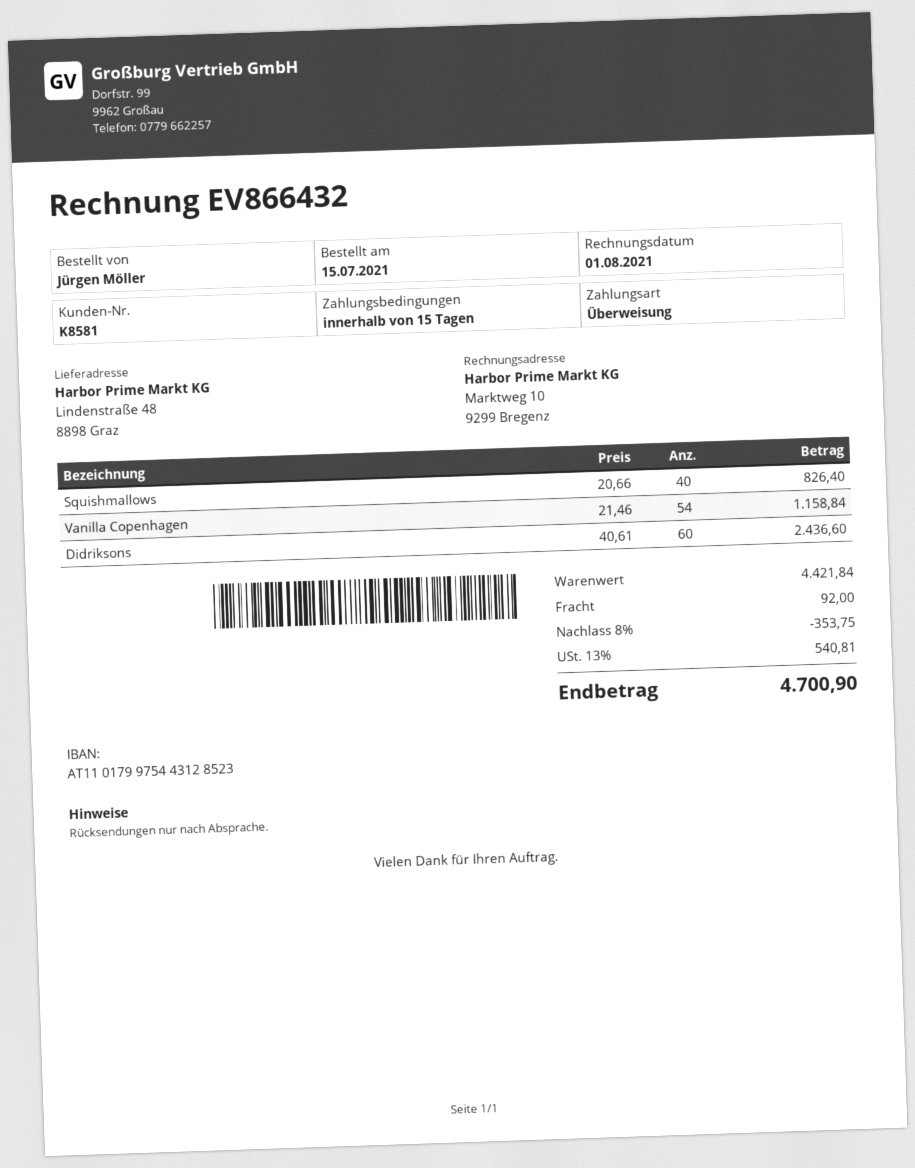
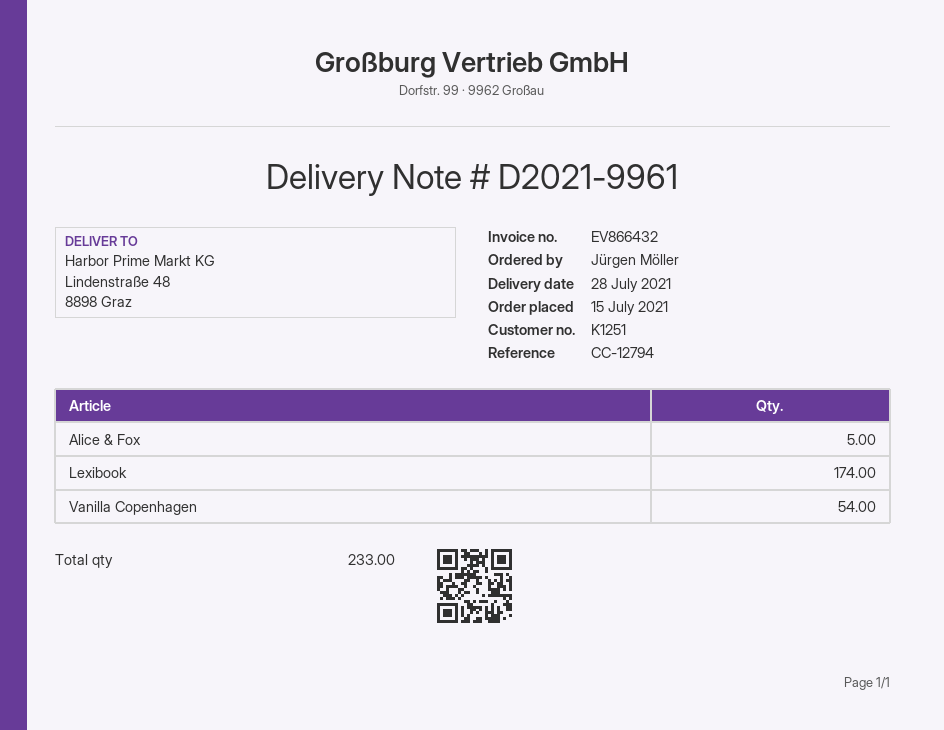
customer number: K8581 -> K1251
Squishmallows: 40 -> none
Didriksons: 60 -> none
Alice & Fox: none -> 5
Lexibook: none -> 174

